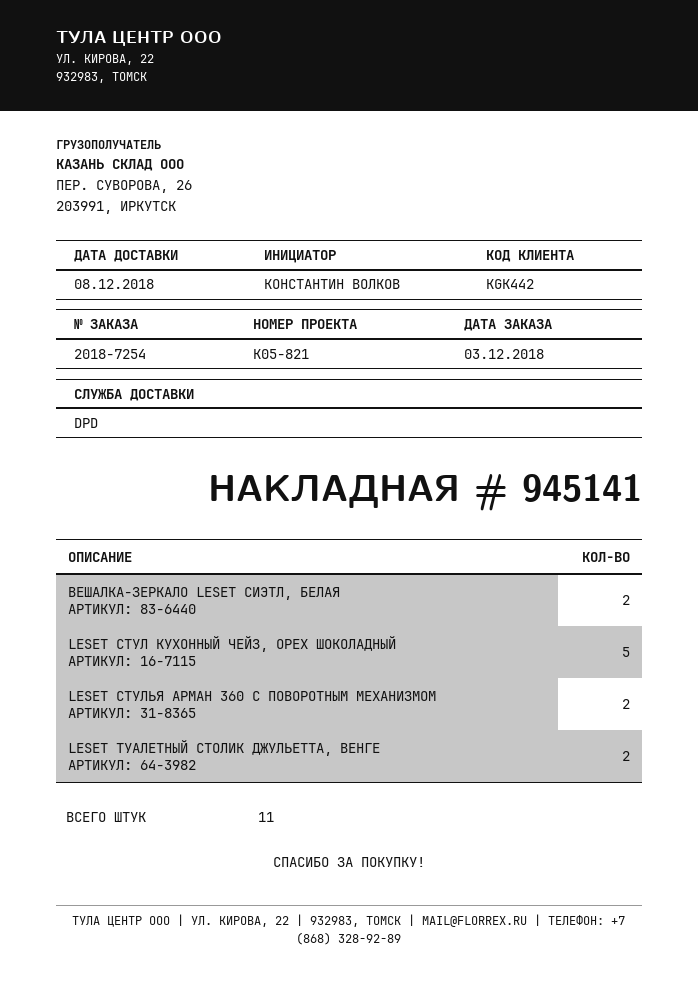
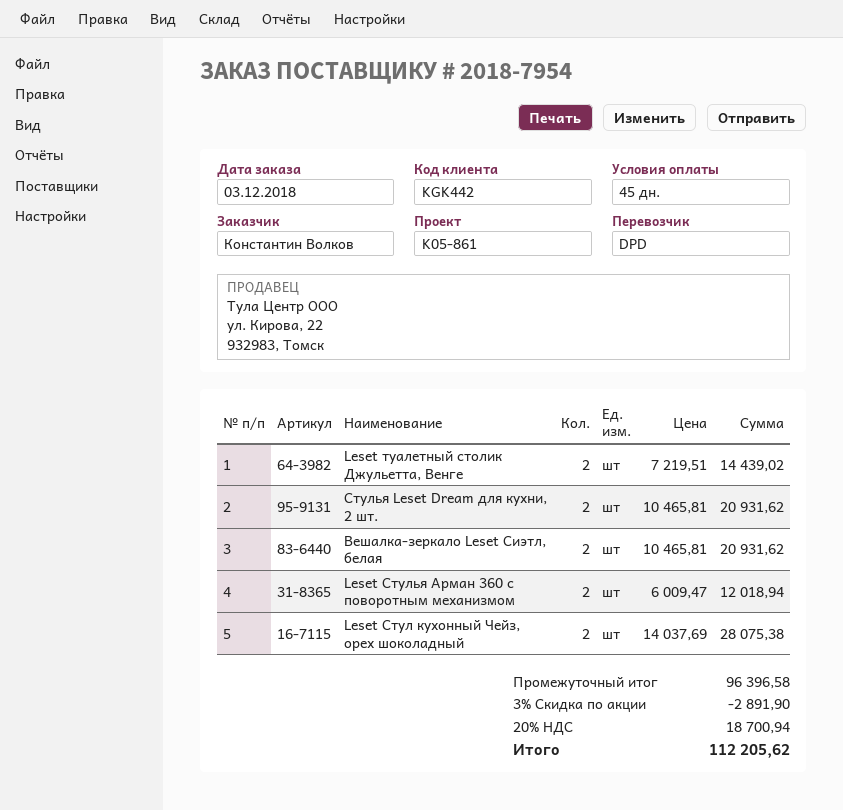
order number: 2018-7254 -> 2018-7954
reference: K05-821 -> K05-861
LESET СТУЛ КУХОННЫЙ ЧЕЙЗ, ОРЕХ ШОКОЛАДНЫЙ: 5 -> 2
Стулья Leset Dream для кухни, 2 шт.: none -> 2

